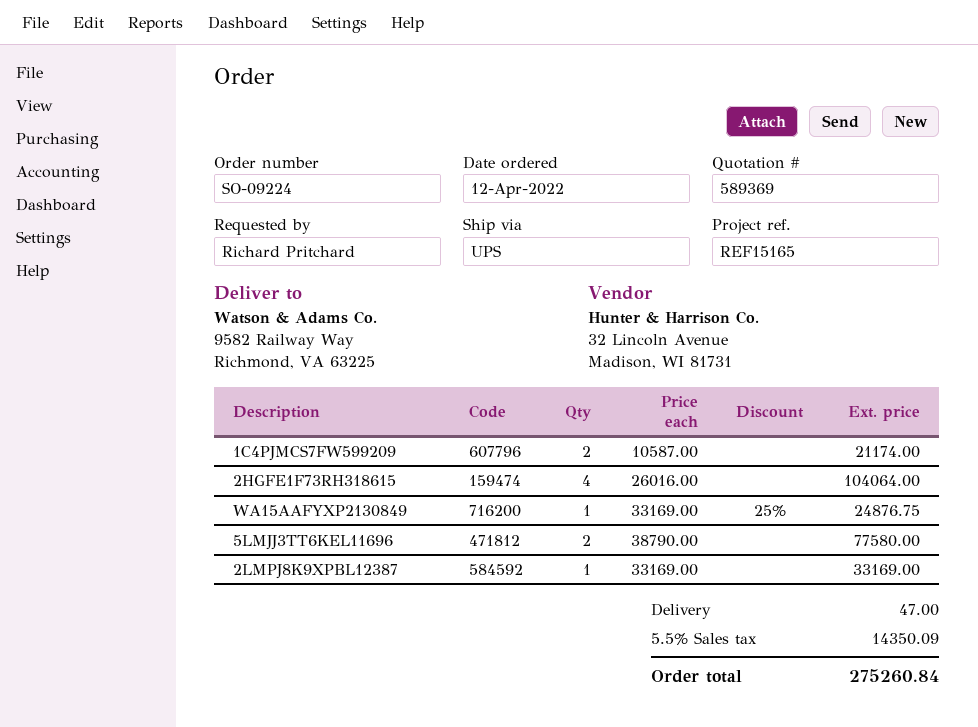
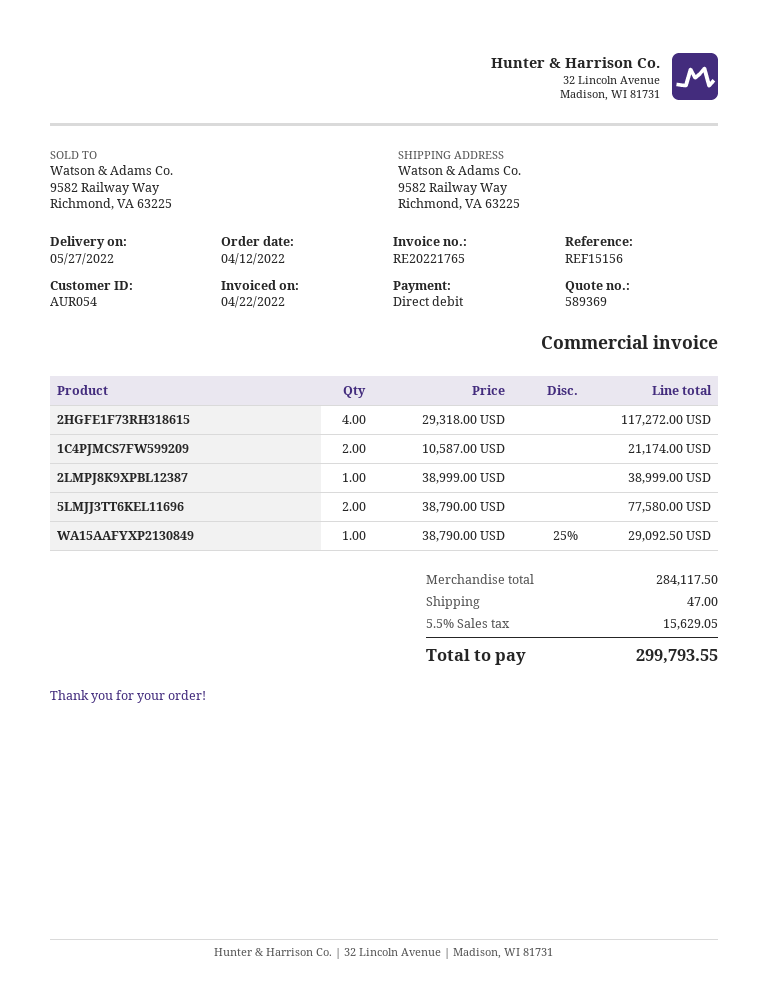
reference: REF15165 -> REF15156
2HGFE1F73RH318615: 4 x 26016.00 = 104064.00 -> 4 x 29318.00 = 117272.00
WA15AAFYXP2130849: 1 x 33169.00 - 25% = 24876.75 -> 1 x 38790.00 - 25% = 29092.50
2LMPJ8K9XPBL12387: 1 x 33169.00 = 33169.00 -> 1 x 38999.00 = 38999.00
tax: 5.5% = 14350.09 -> 5.5% = 15629.05
total: 275260.84 -> 299793.55

